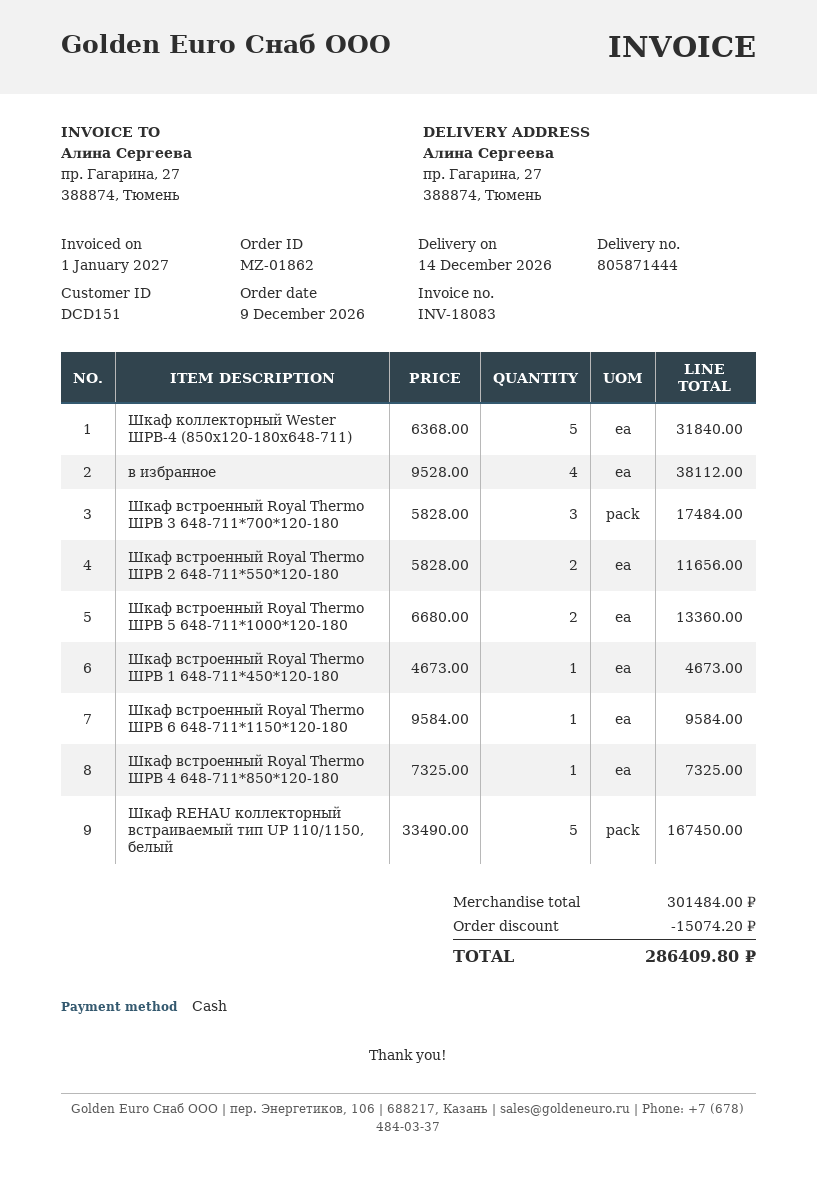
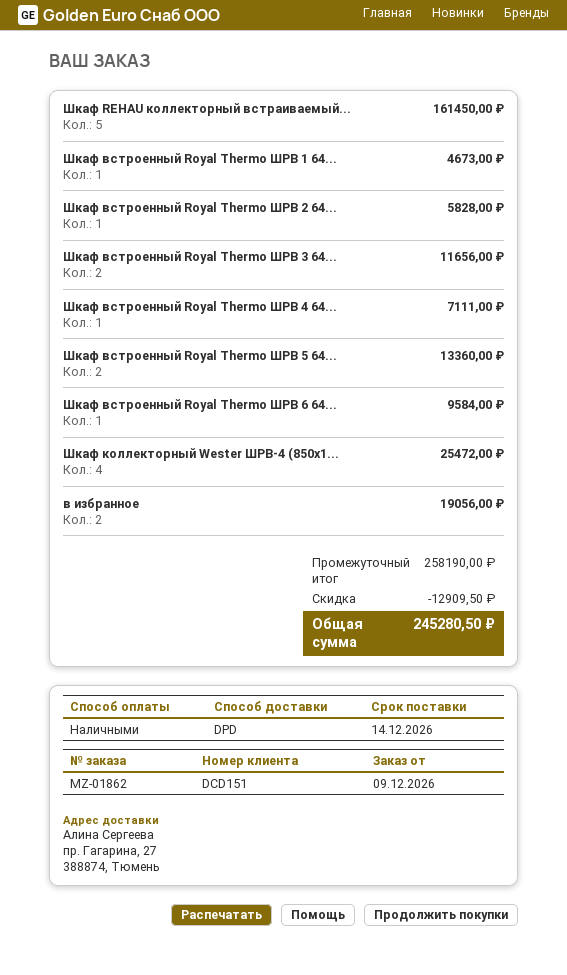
Шкаф коллекторный Wester ШРВ-4 (850х120-180х648-711): 5 for 31840.00 -> 4 for 25472.00
в избранное: 4 for 38112.00 -> 2 for 19056.00
Шкаф встроенный Royal Thermo ШРВ 3 648-711*700*120-180: 3 for 17484.00 -> 2 for 11656.00
Шкаф встроенный Royal Thermo ШРВ 2 648-711*550*120-180: 2 for 11656.00 -> 1 for 5828.00
Шкаф встроенный Royal Thermo ШРВ 4 648-711*850*120-180: 1 for 7325.00 -> 1 for 7111.00
Шкаф REHAU коллекторный встраиваемый тип UP 110/1150, белый: 5 for 167450.00 -> 5 for 161450.00
subtotal: 301484.00 -> 258190.00
discount: 15074.20 -> 12909.50
total: 286409.80 -> 245280.50

